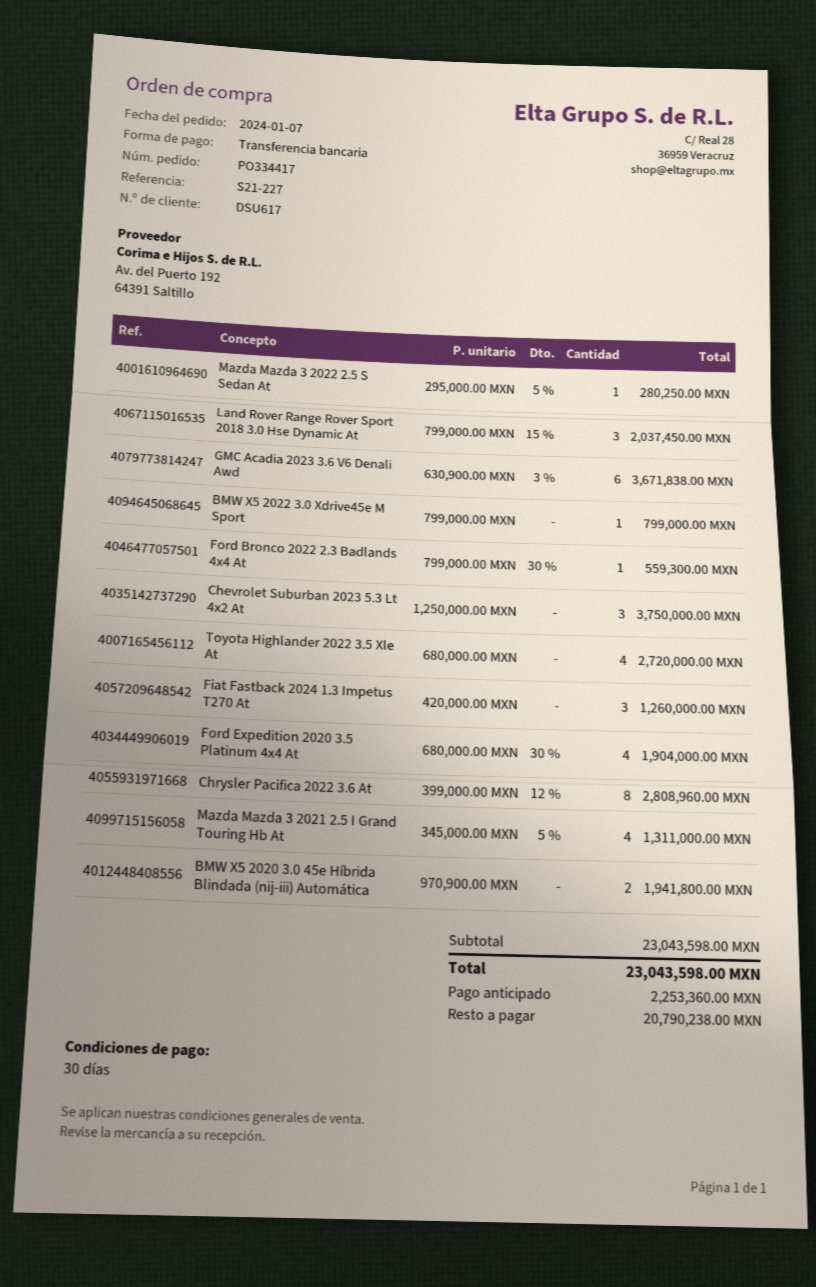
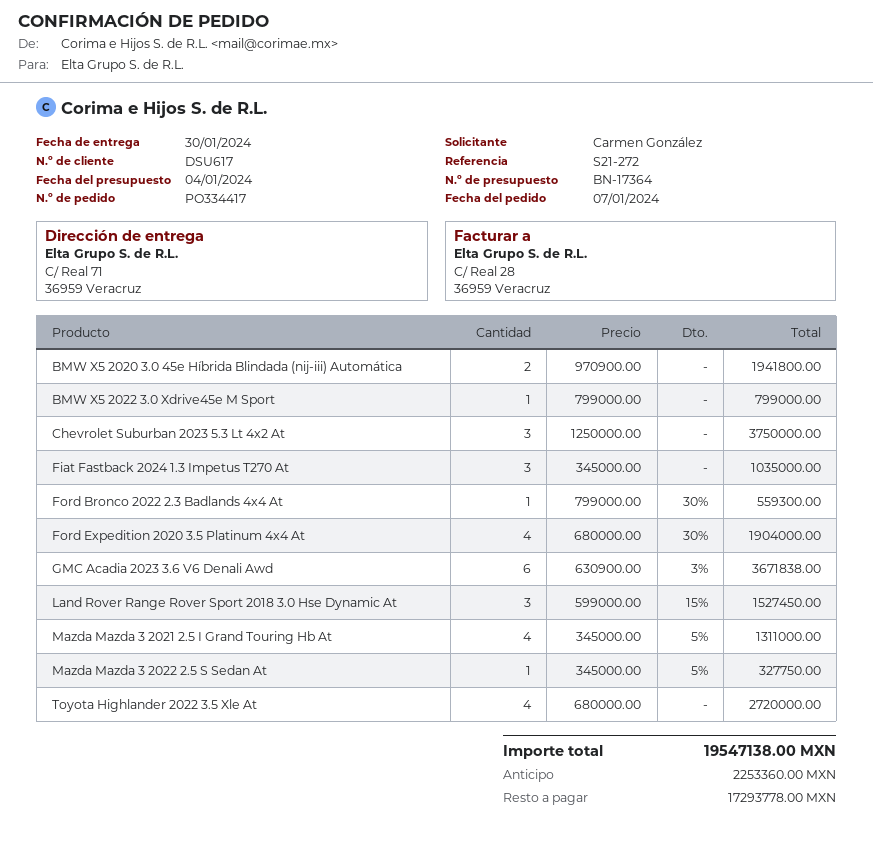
reference: S21-227 -> S21-272
Mazda Mazda 3 2022 2.5 S Sedan At: 1 x 295000.00 - 5% = 280250.00 -> 1 x 345000.00 - 5% = 327750.00
Land Rover Range Rover Sport 2018 3.0 Hse Dynamic At: 3 x 799000.00 - 15% = 2037450.00 -> 3 x 599000.00 - 15% = 1527450.00
Fiat Fastback 2024 1.3 Impetus T270 At: 3 x 420000.00 = 1260000.00 -> 3 x 345000.00 = 1035000.00
Chrysler Pacifica 2022 3.6 At: 8 x 399000.00 - 12% = 2808960.00 -> none
total: 23043598.00 -> 19547138.00
balance: 20790238.00 -> 17293778.00

